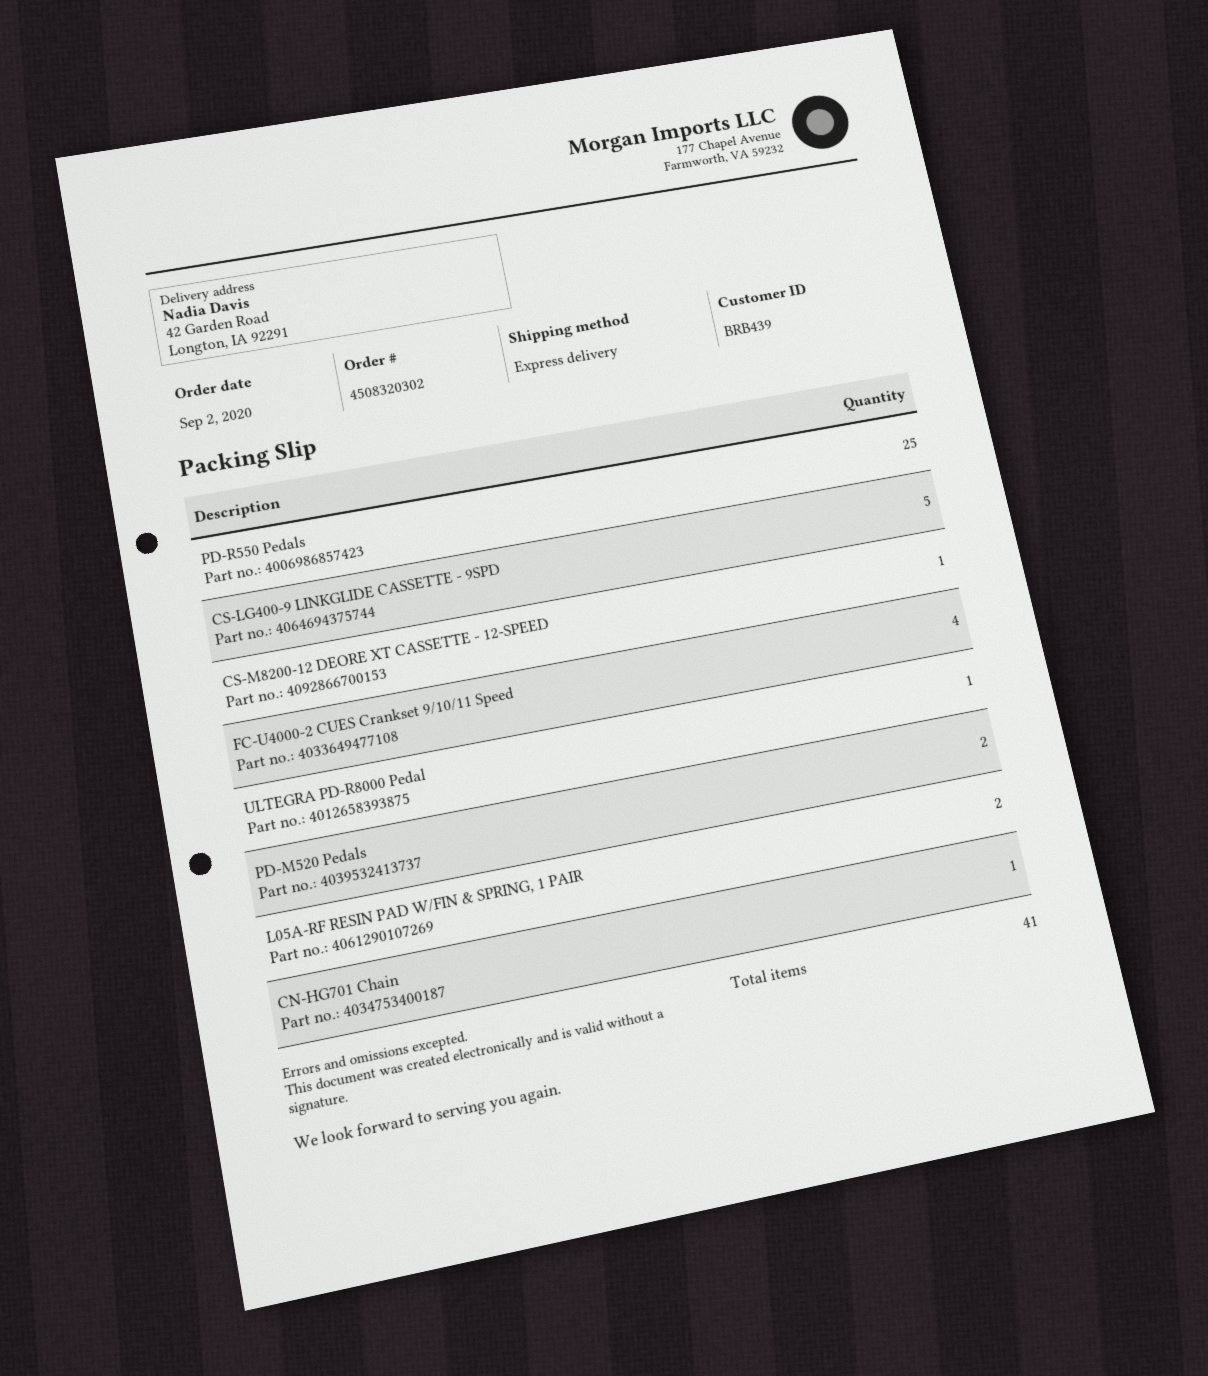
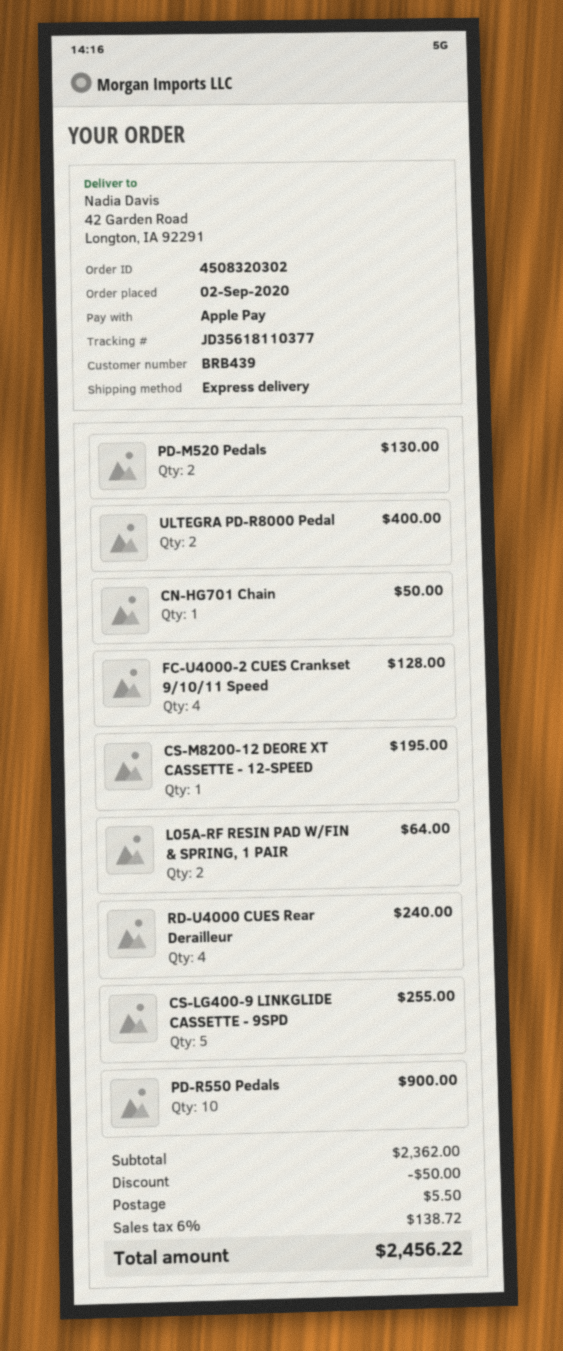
PD-R550 Pedals: 25 -> 10
ULTEGRA PD-R8000 Pedal: 1 -> 2
RD-U4000 CUES Rear Derailleur: none -> 4

